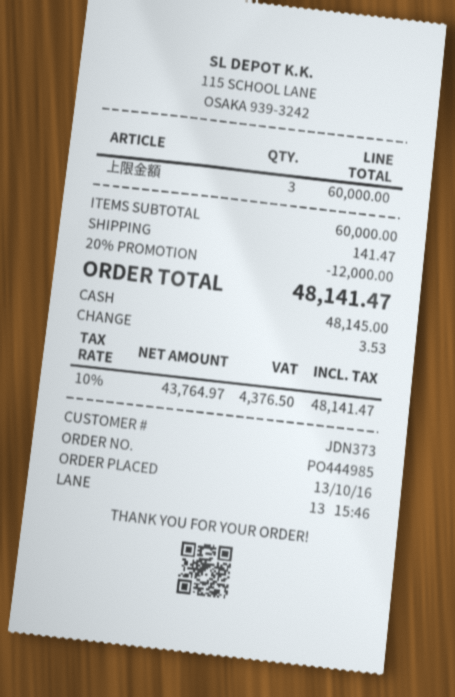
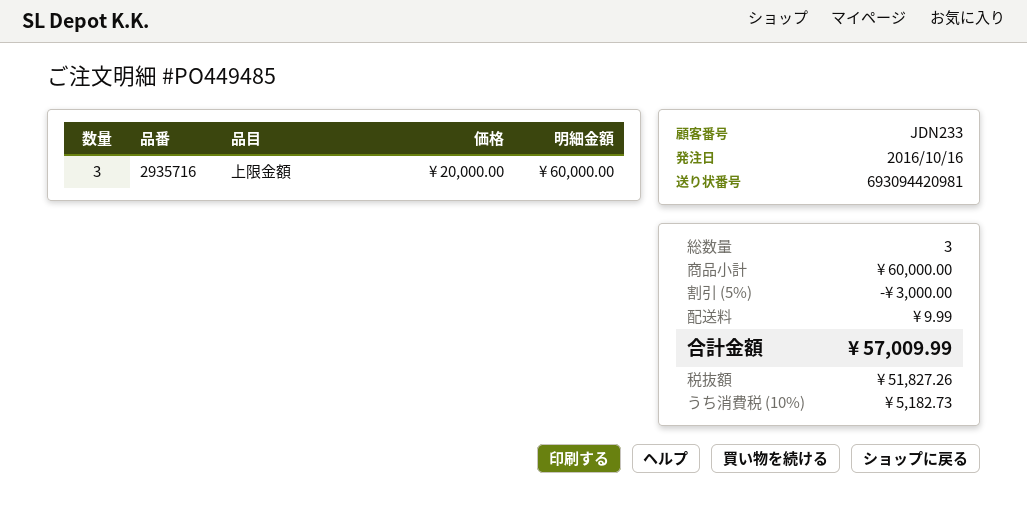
order number: PO444985 -> PO449485
order date: 2016-10-13 -> 2016-10-16
customer number: JDN373 -> JDN233
discount: 20% = 12000.00 -> 5% = 3000.00
shipping: 141.47 -> 9.99
net: 43764.97 -> 51827.26
tax: 10% = 4376.50 -> 10% = 5182.73
total: 48141.47 -> 57009.99

